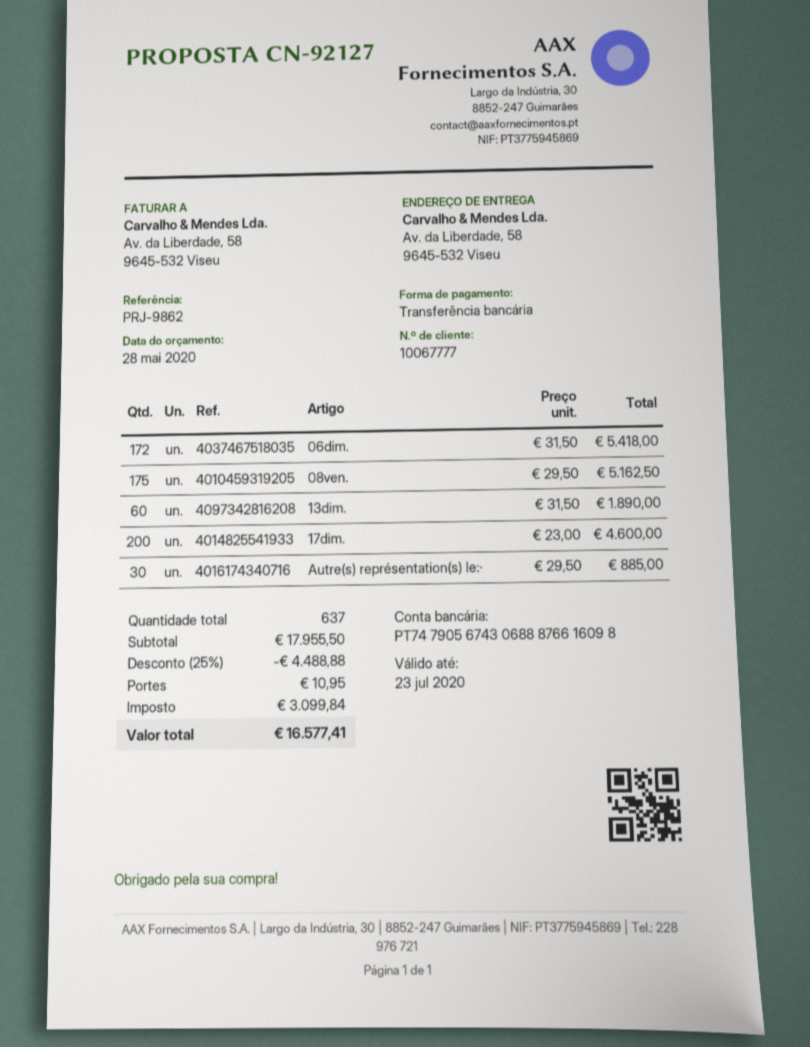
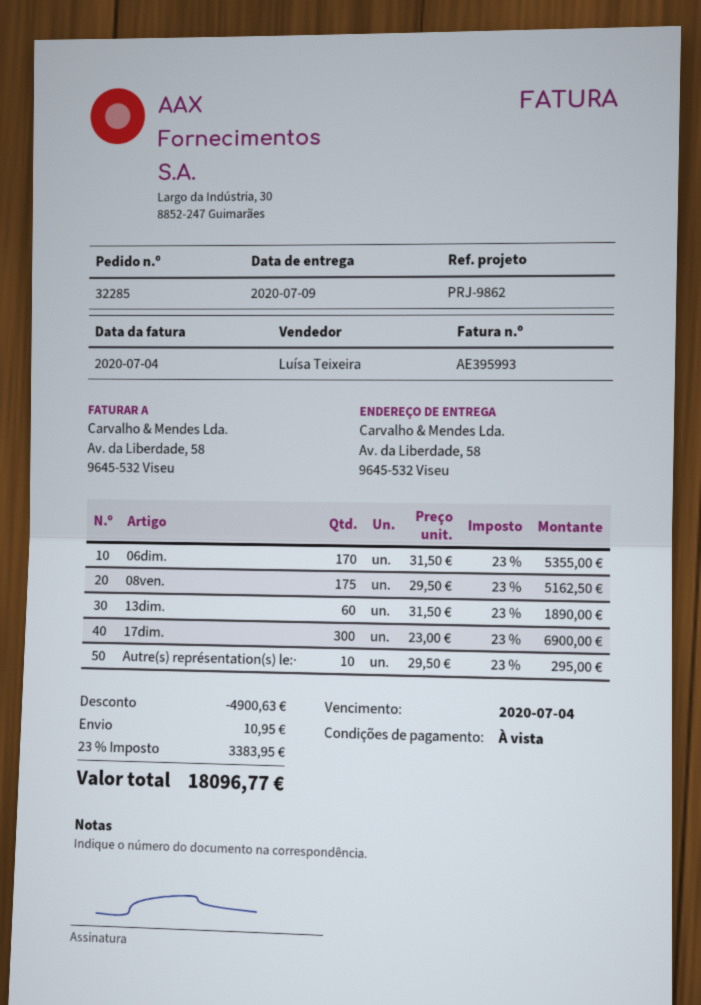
06dim.: 172 x 31.50 = 5418.00 -> 170 x 31.50 = 5355.00
17dim.: 200 x 23.00 = 4600.00 -> 300 x 23.00 = 6900.00
Autre(s) représentation(s) le:·: 30 x 29.50 = 885.00 -> 10 x 29.50 = 295.00
discount: 4488.88 -> 4900.63
tax: 3099.84 -> 3383.95
total: 16577.41 -> 18096.77

